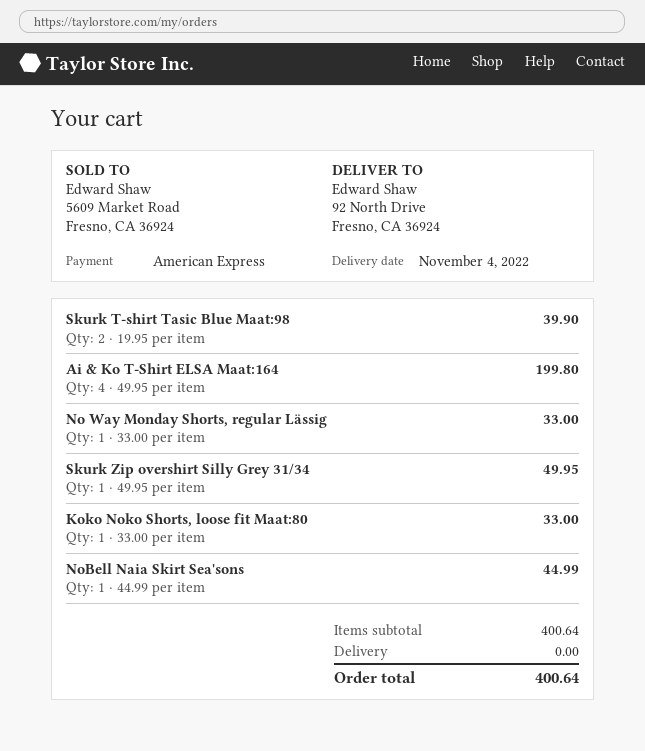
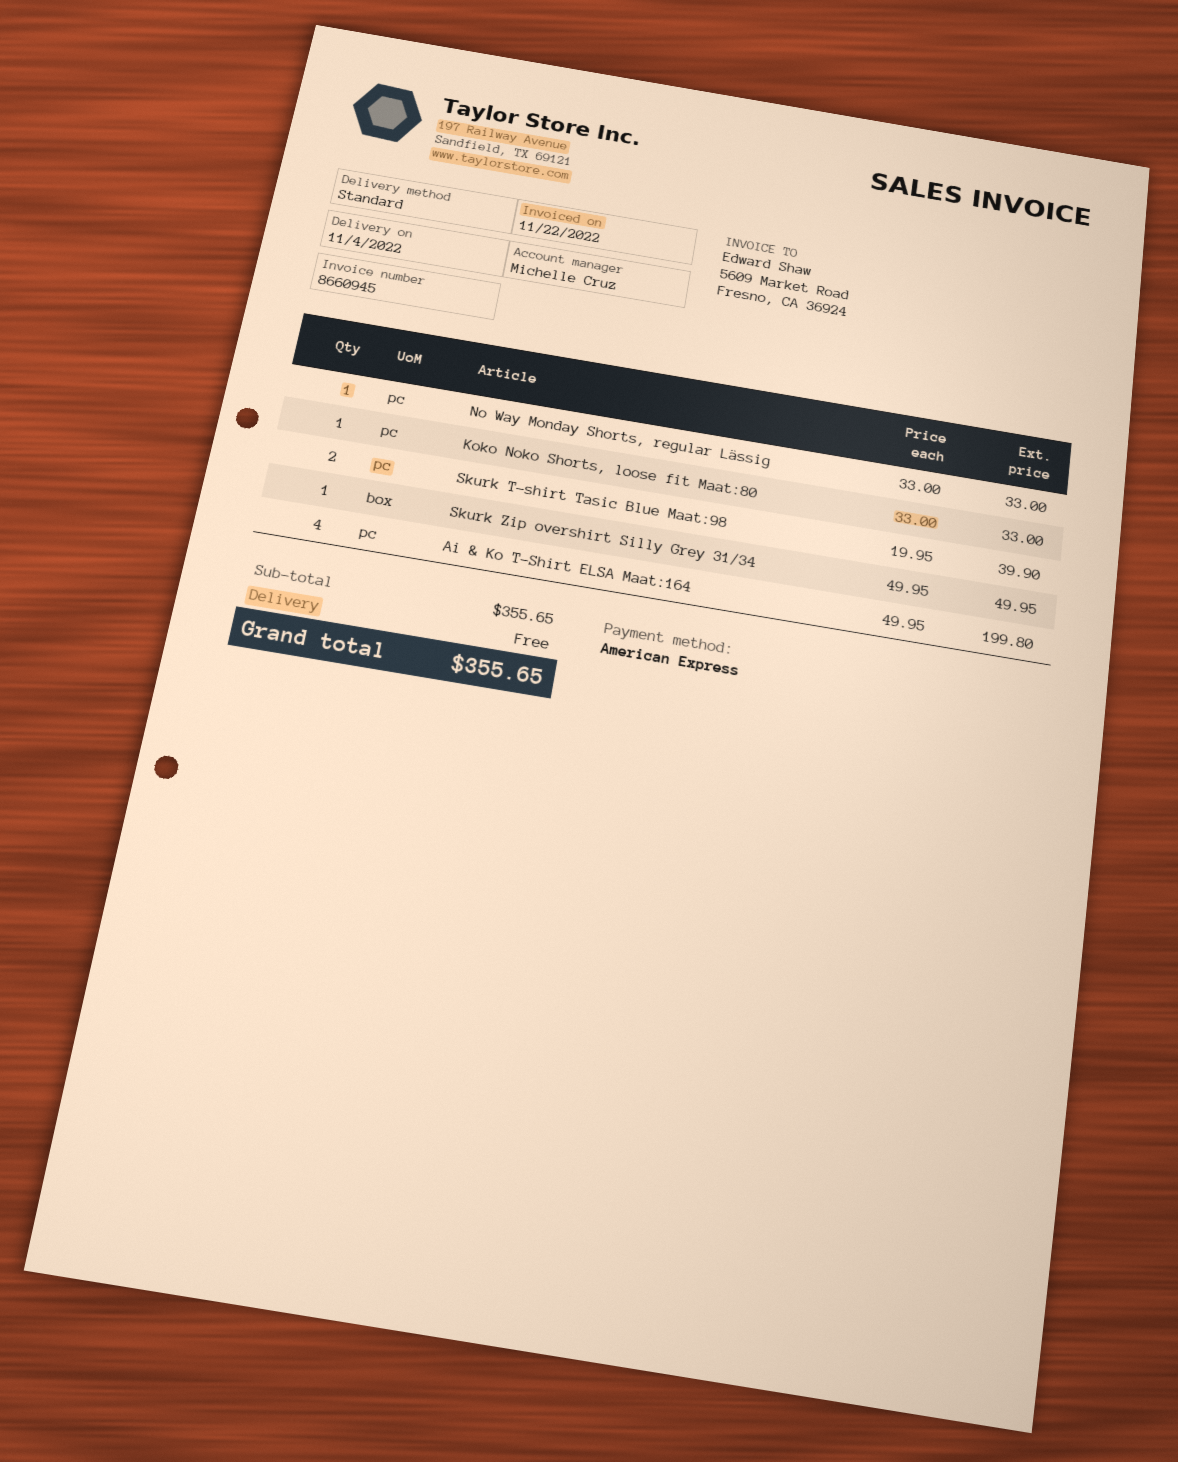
NoBell Naia Skirt Sea'sons: 1 x 44.99 = 44.99 -> none
subtotal: 400.64 -> 355.65
total: 400.64 -> 355.65

